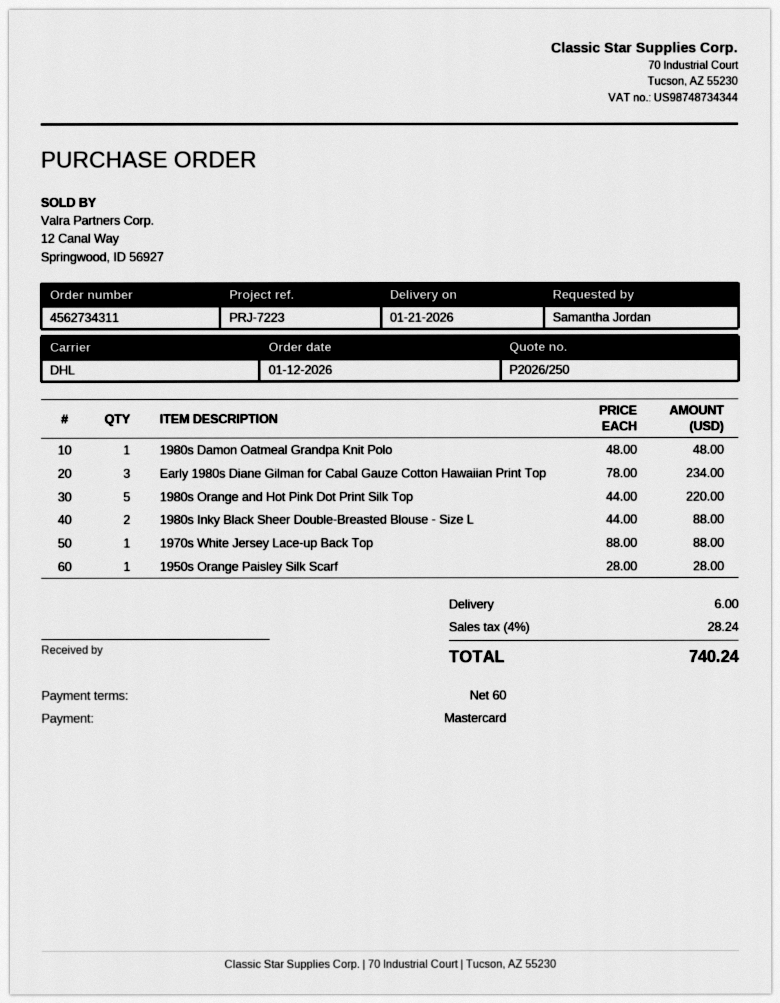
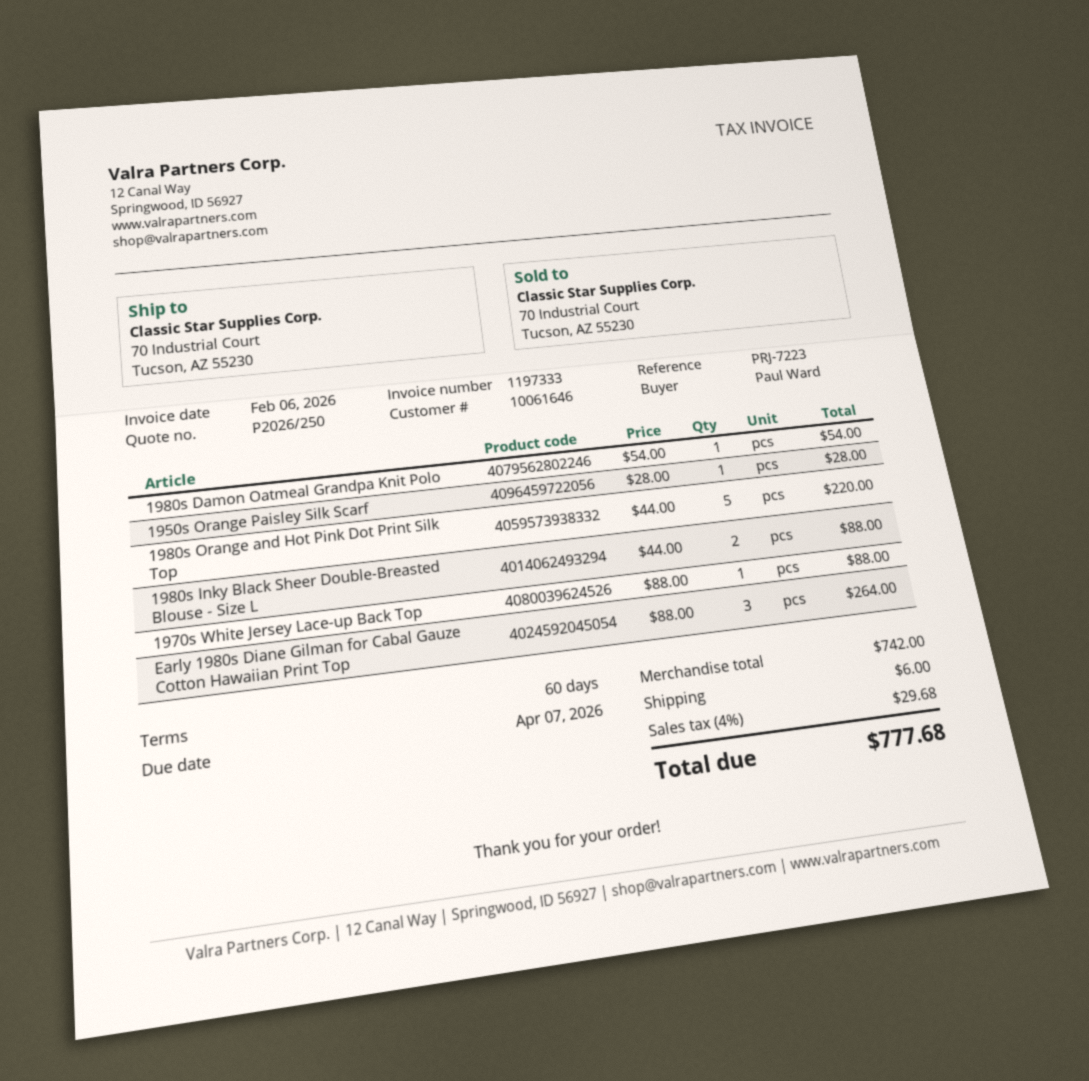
ordered by: Samantha Jordan -> Paul Ward
1980s Damon Oatmeal Grandpa Knit Polo: 1 x 48.00 = 48.00 -> 1 x 54.00 = 54.00
Early 1980s Diane Gilman for Cabal Gauze Cotton Hawaiian Print Top: 3 x 78.00 = 234.00 -> 3 x 88.00 = 264.00
tax: 4% = 28.24 -> 4% = 29.68
total: 740.24 -> 777.68

